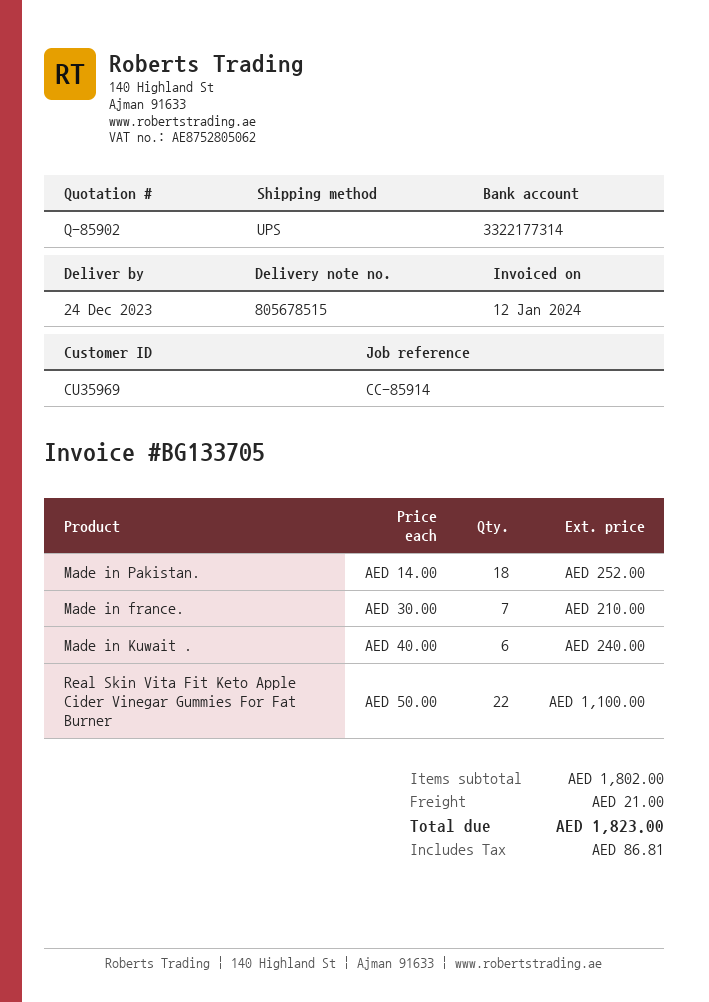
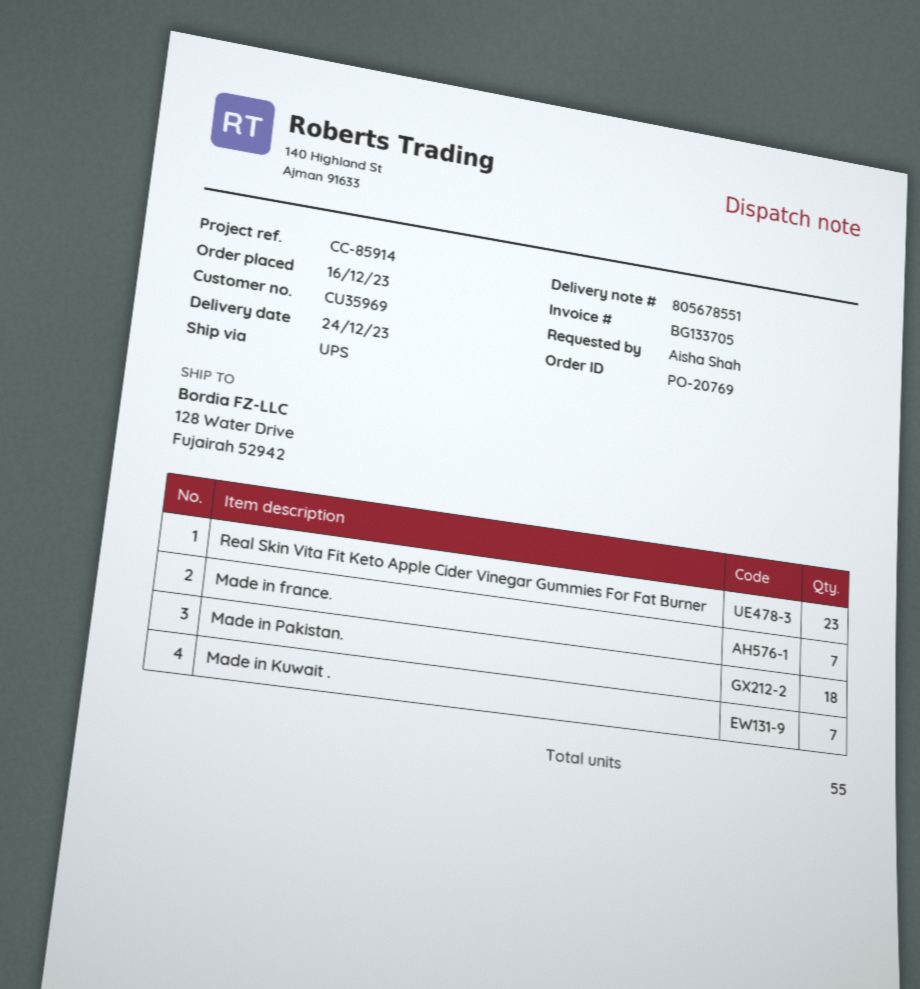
delivery note number: 805678515 -> 805678551
Made in Kuwait .: 6 -> 7
Real Skin Vita Fit Keto Apple Cider Vinegar Gummies For Fat Burner: 22 -> 23

